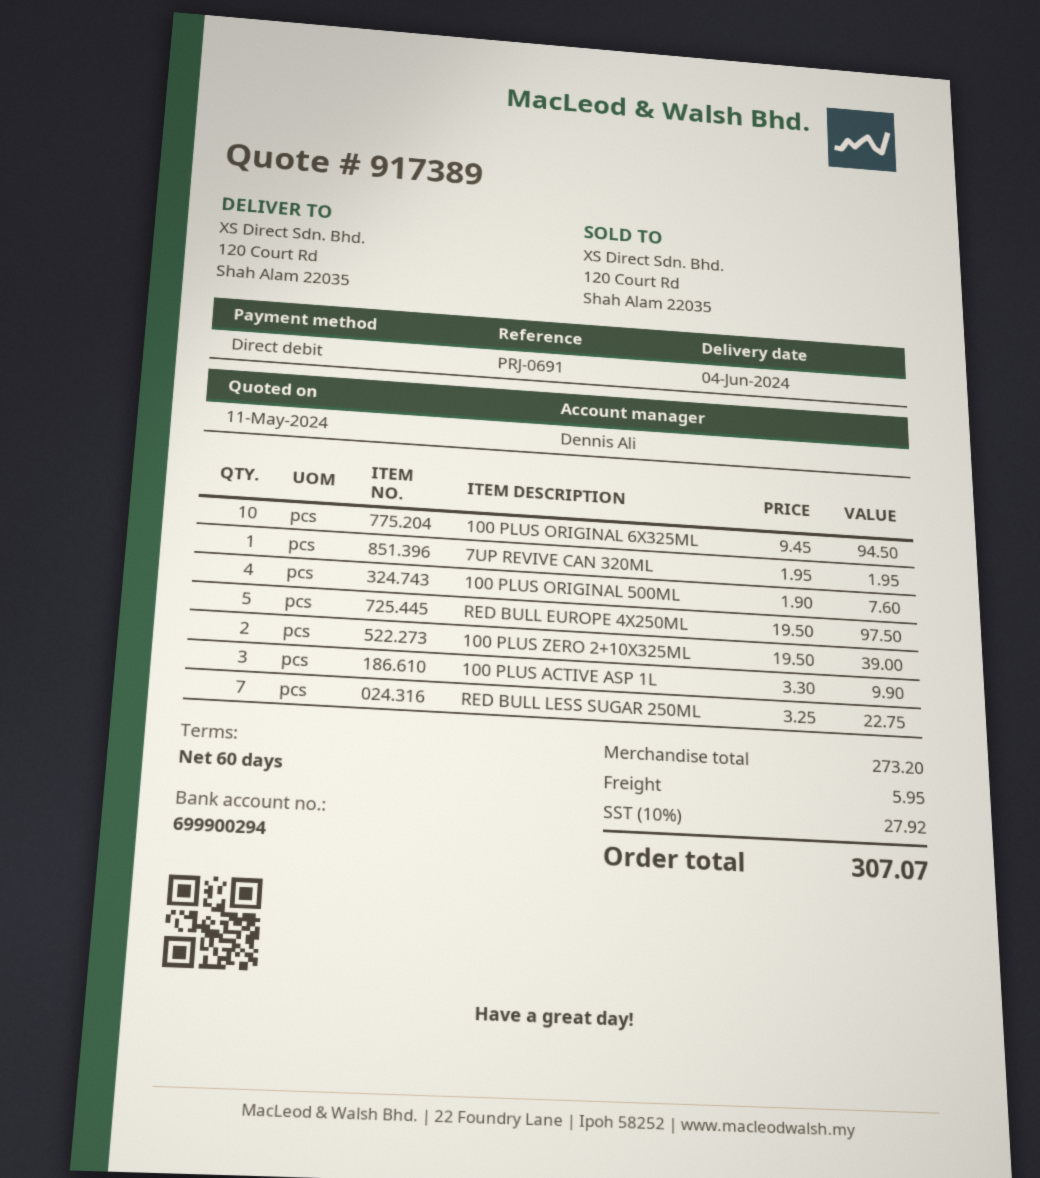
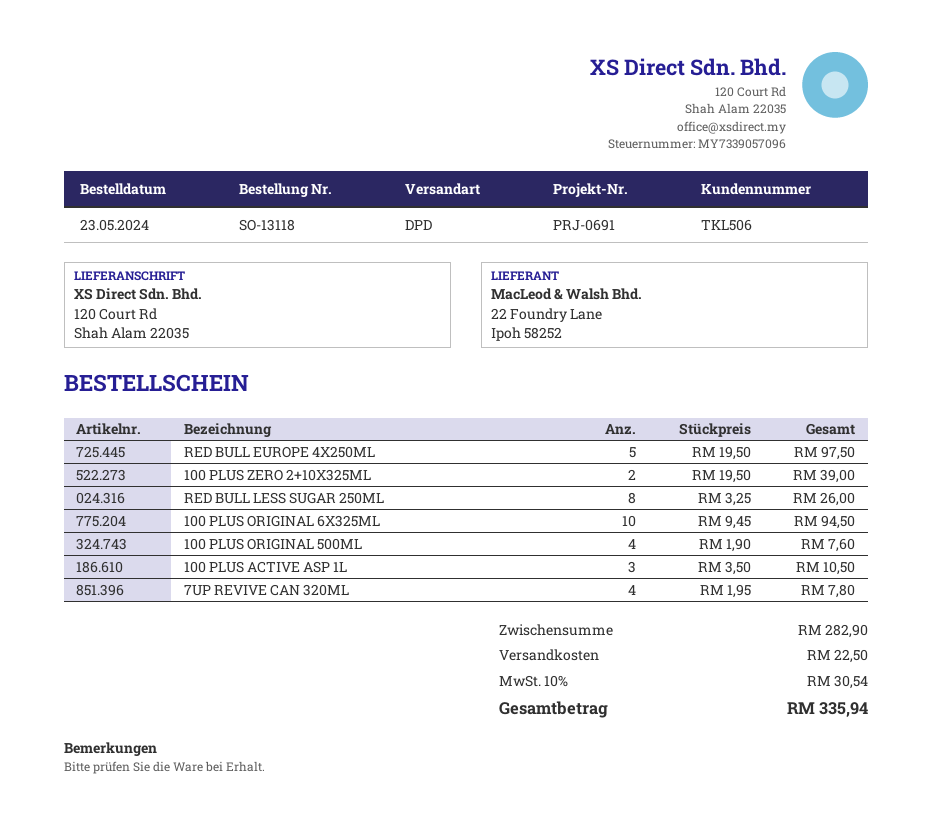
7UP REVIVE CAN 320ML: 1 x 1.95 = 1.95 -> 4 x 1.95 = 7.80
100 PLUS ACTIVE ASP 1L: 3 x 3.30 = 9.90 -> 3 x 3.50 = 10.50
RED BULL LESS SUGAR 250ML: 7 x 3.25 = 22.75 -> 8 x 3.25 = 26.00
subtotal: 273.20 -> 282.90
shipping: 5.95 -> 22.50
tax: 10% = 27.92 -> 10% = 30.54
total: 307.07 -> 335.94

